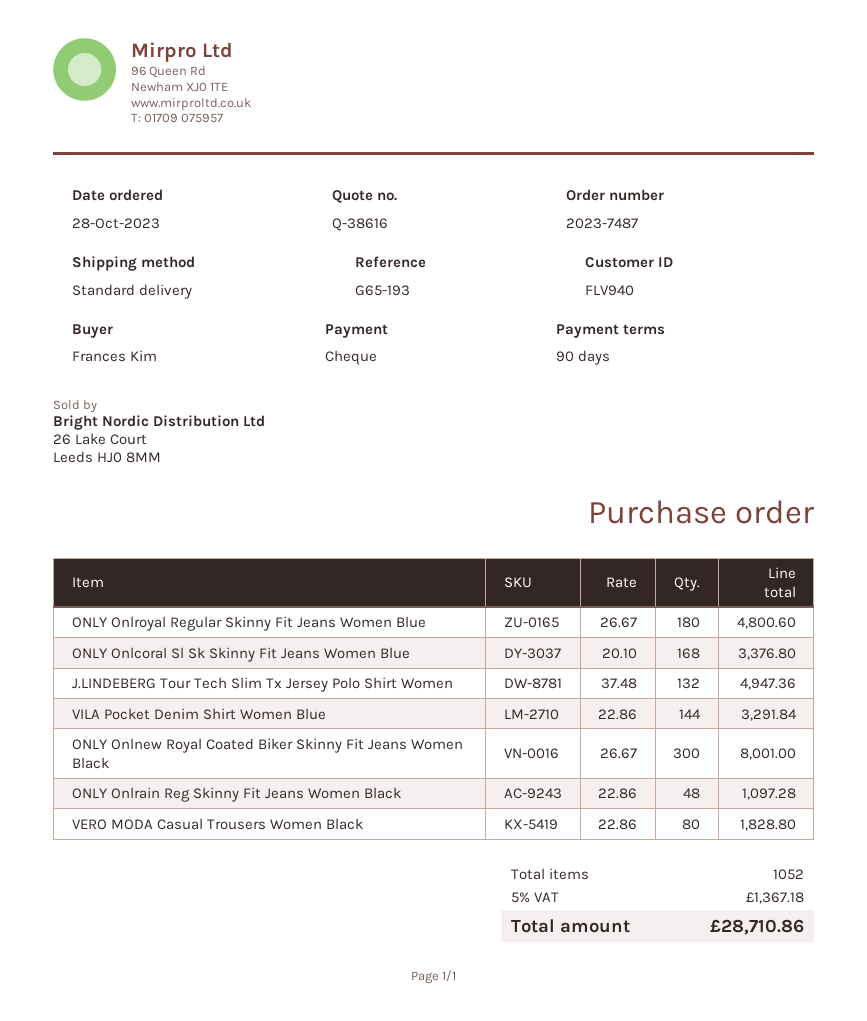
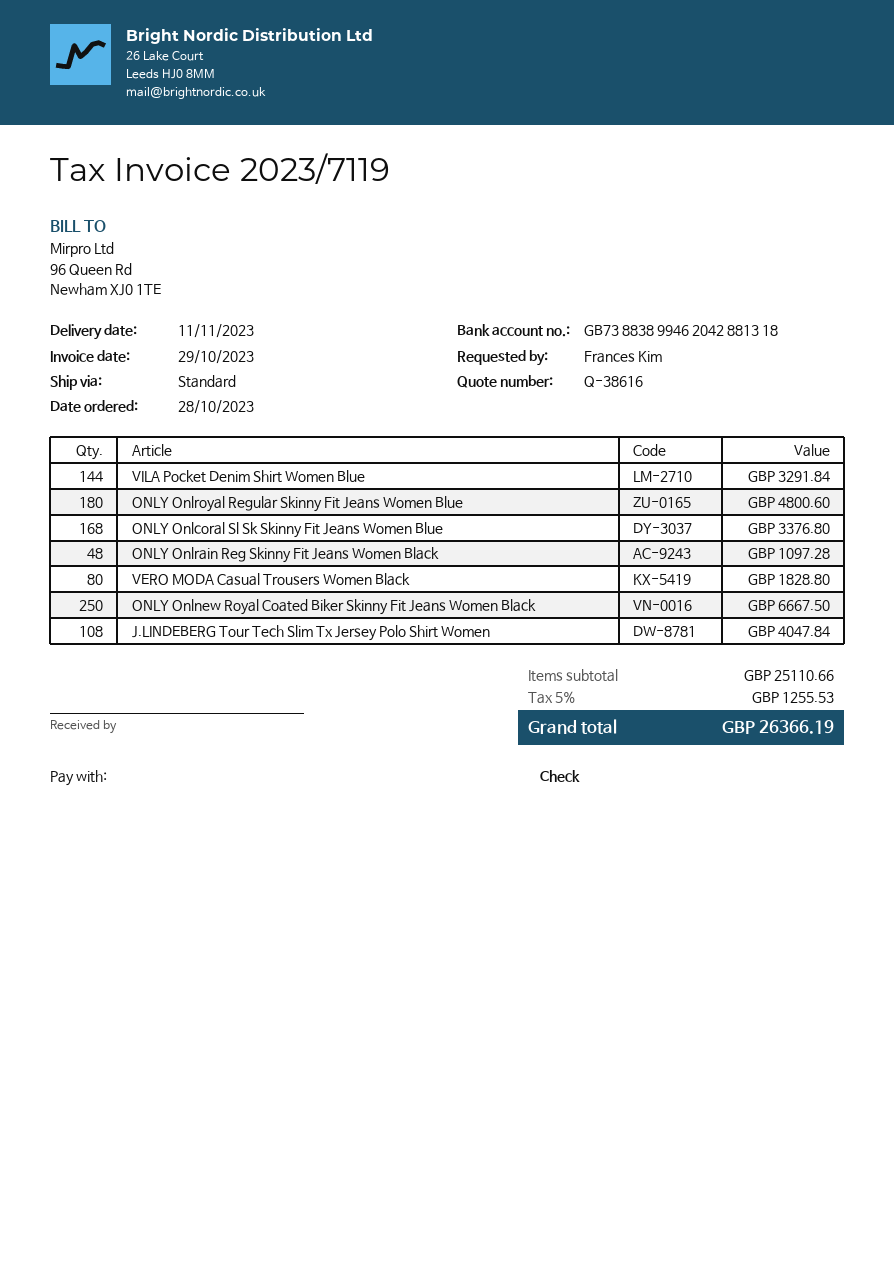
J.LINDEBERG Tour Tech Slim Tx Jersey Polo Shirt Women: 132 for 4947.36 -> 108 for 4047.84
ONLY Onlnew Royal Coated Biker Skinny Fit Jeans Women Black: 300 for 8001.00 -> 250 for 6667.50
tax: 5% = 1367.18 -> 5% = 1255.53
total: 28710.86 -> 26366.19

